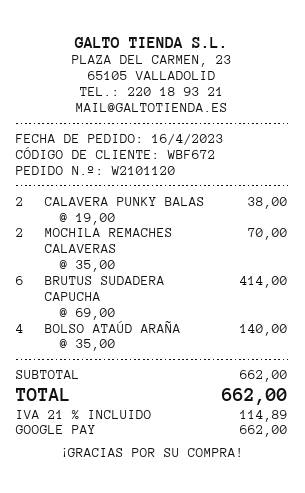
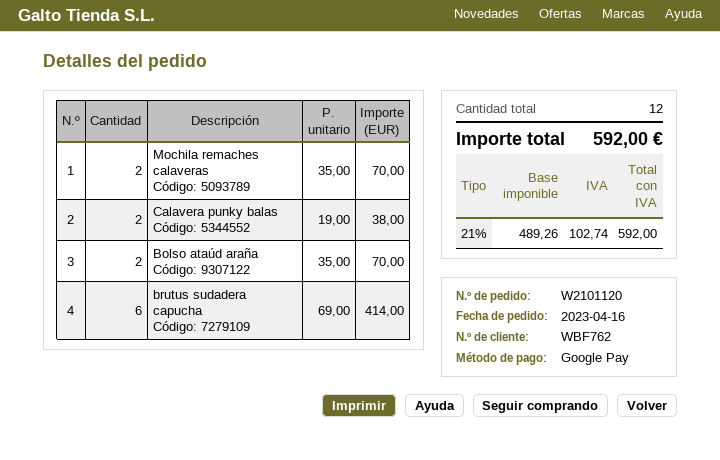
customer number: WBF672 -> WBF762
BOLSO ATAÚD ARAÑA: 4 x 35.00 = 140.00 -> 2 x 35.00 = 70.00
tax: 21% = 114.89 -> 21% = 102.74
total: 662.00 -> 592.00

